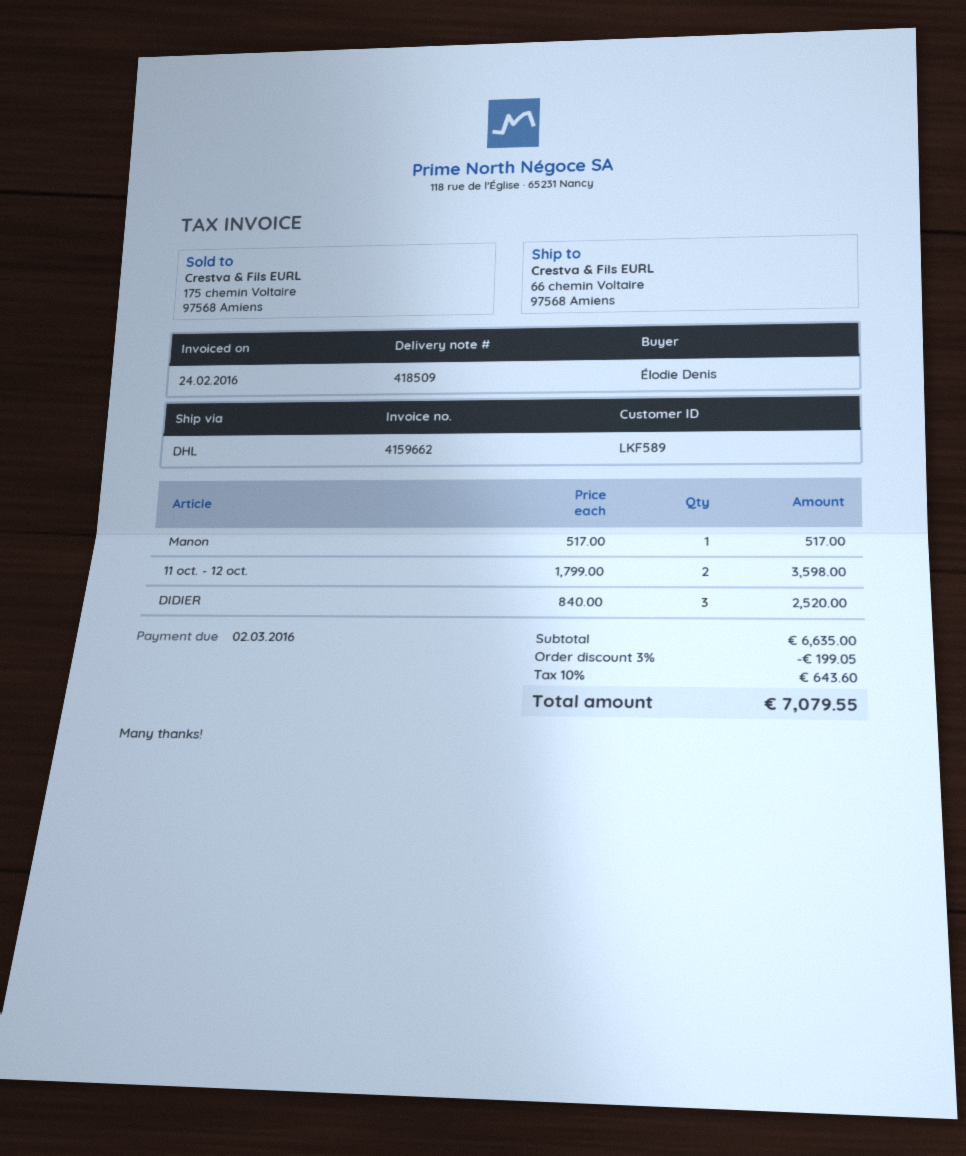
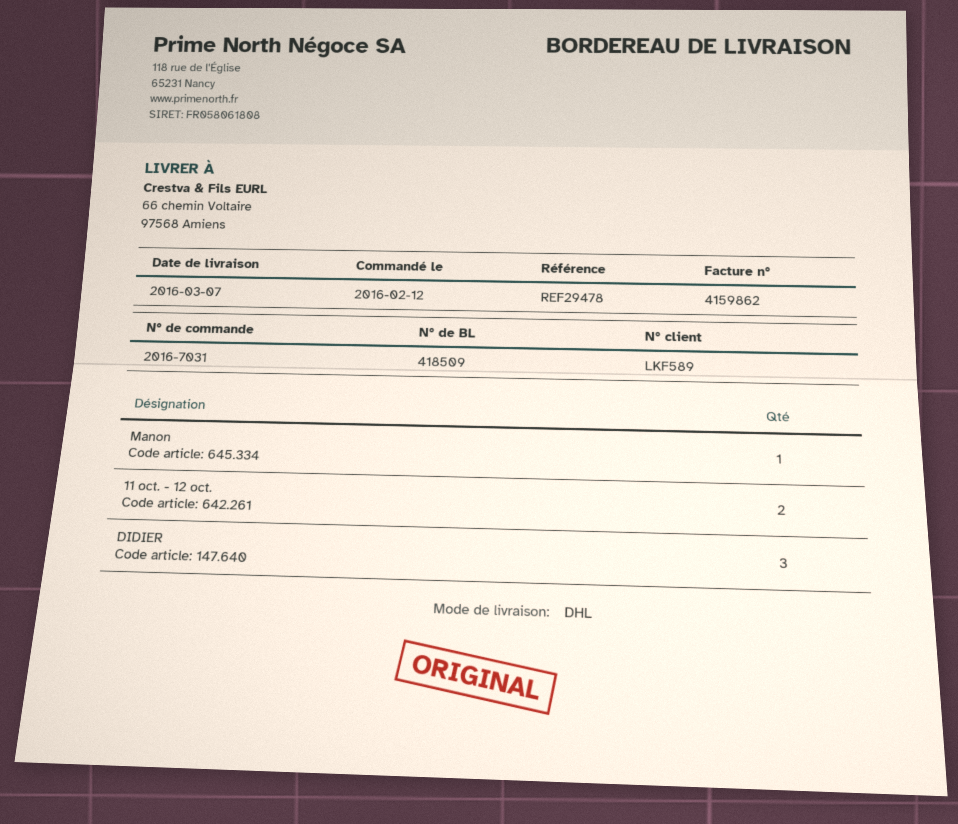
invoice number: 4159662 -> 4159862

